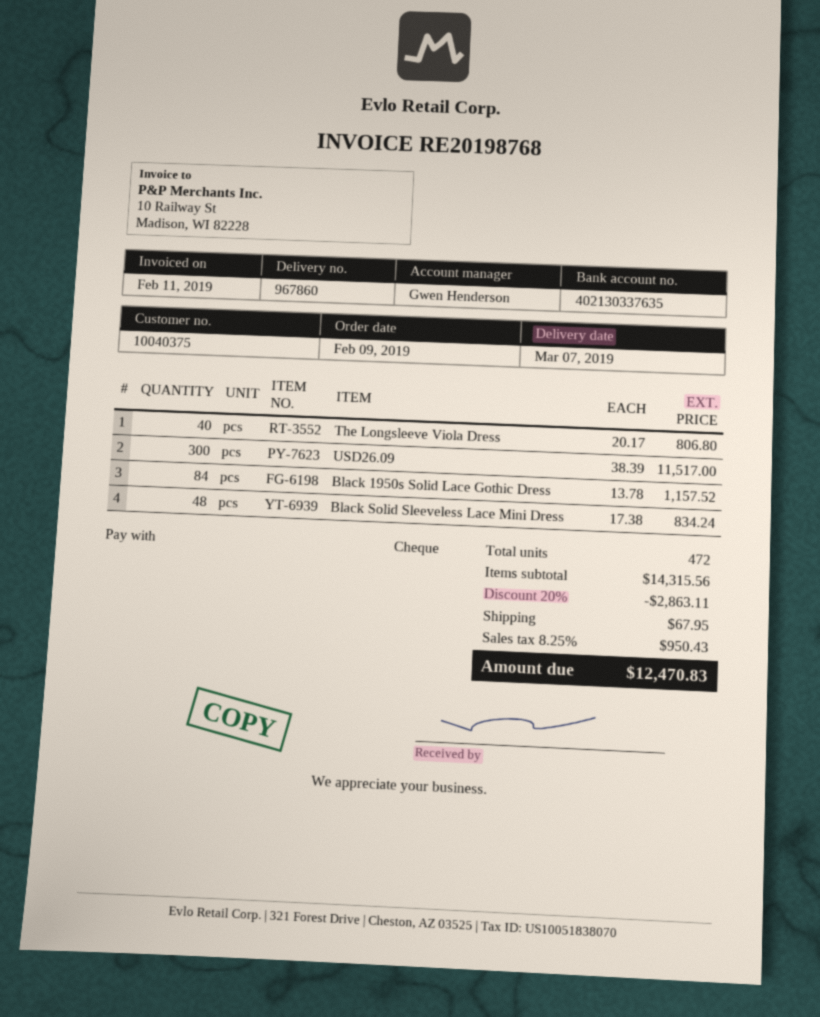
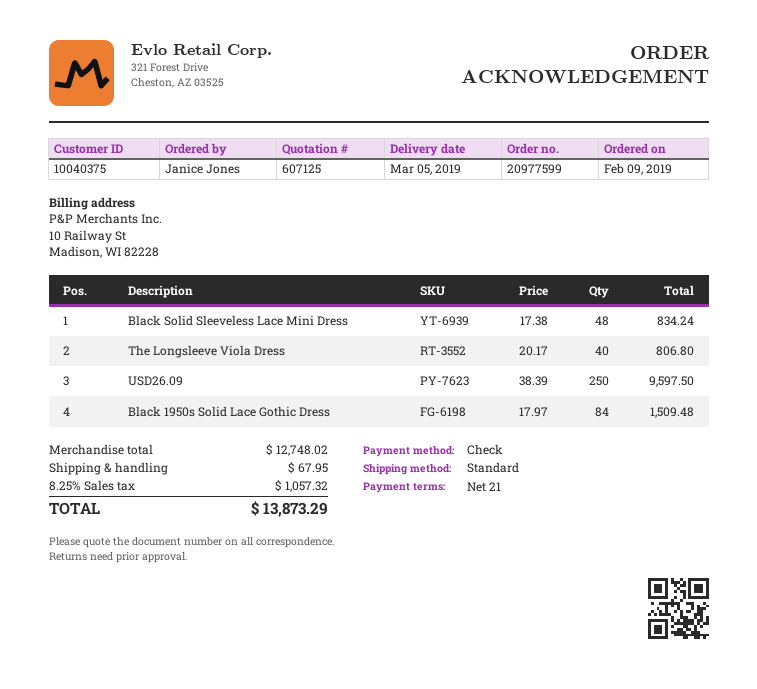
delivery date: 2019-03-07 -> 2019-03-05
USD26.09: 300 x 38.39 = 11517.00 -> 250 x 38.39 = 9597.50
Black 1950s Solid Lace Gothic Dress: 84 x 13.78 = 1157.52 -> 84 x 17.97 = 1509.48
subtotal: 14315.56 -> 12748.02
discount: 20% = 2863.11 -> none
tax: 8.25% = 950.43 -> 8.25% = 1057.32
total: 12470.83 -> 13873.29

